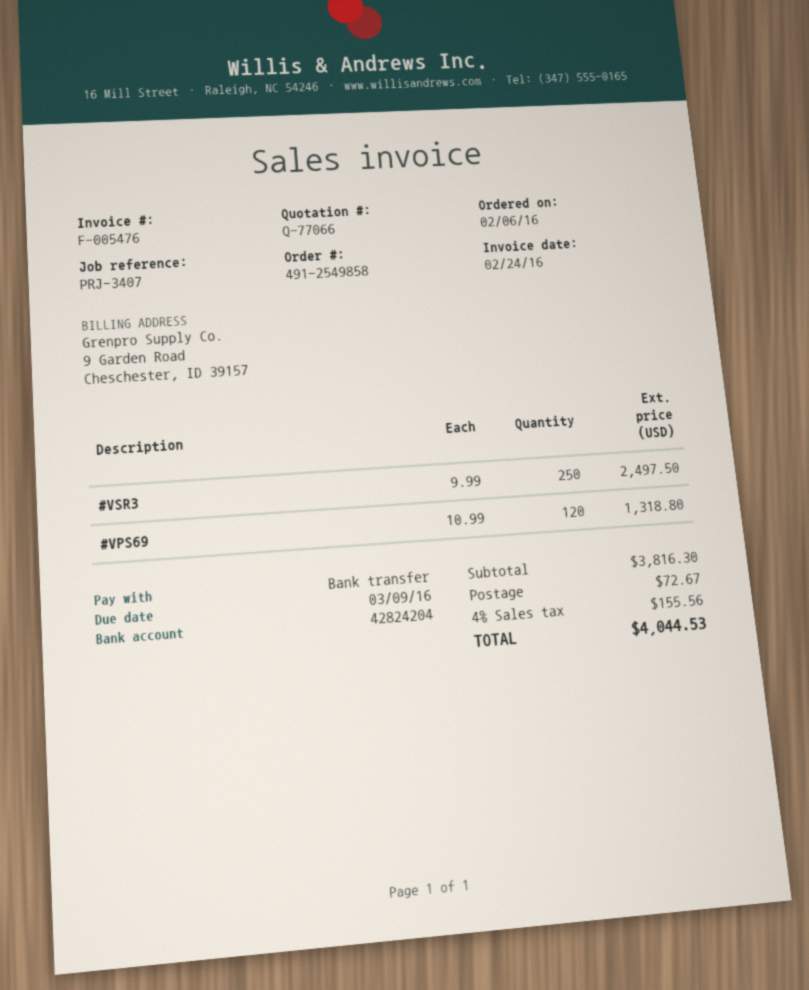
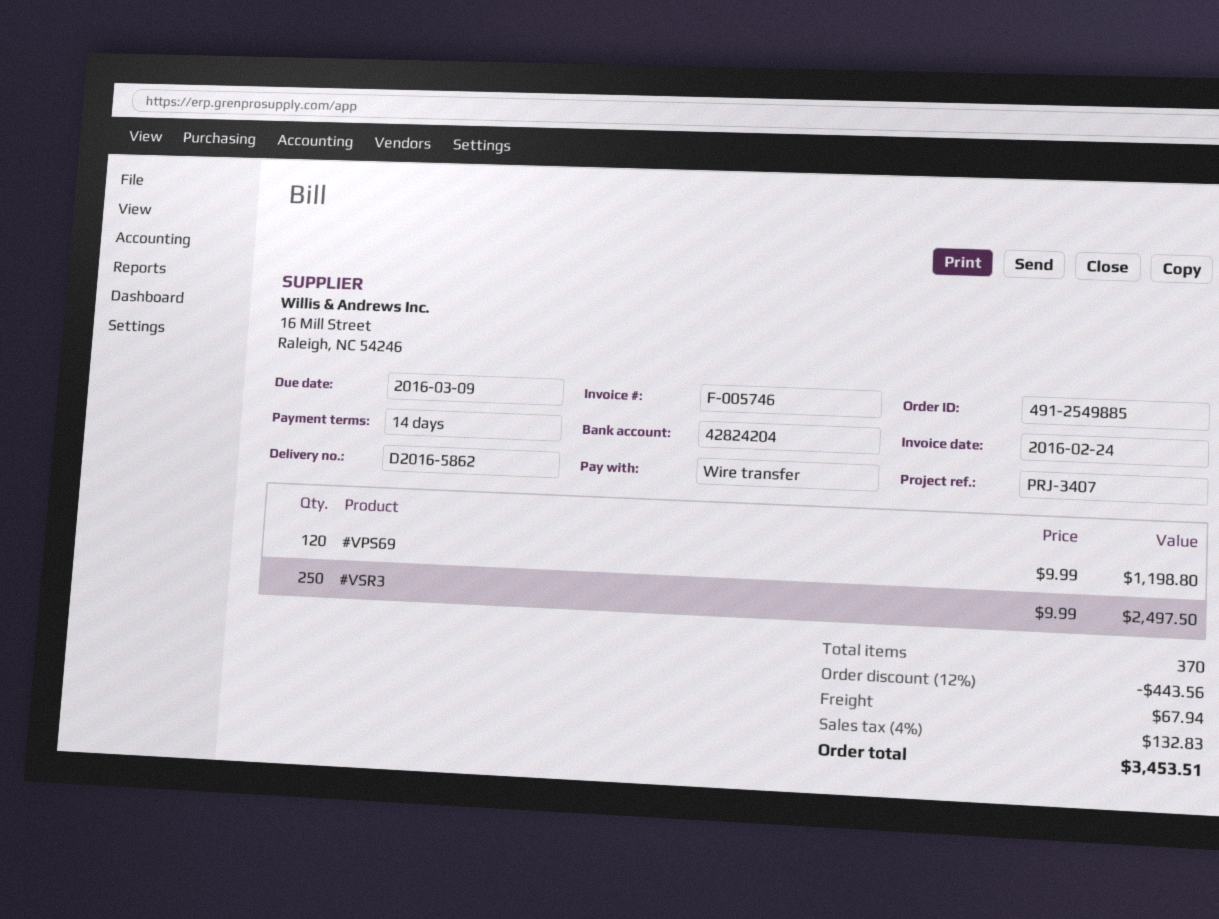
order number: 491-2549858 -> 491-2549885
invoice number: F-005476 -> F-005746
#VPS69: 120 x 10.99 = 1318.80 -> 120 x 9.99 = 1198.80
discount: none -> 12% = 443.56
shipping: 72.67 -> 67.94
tax: 4% = 155.56 -> 4% = 132.83
total: 4044.53 -> 3453.51

